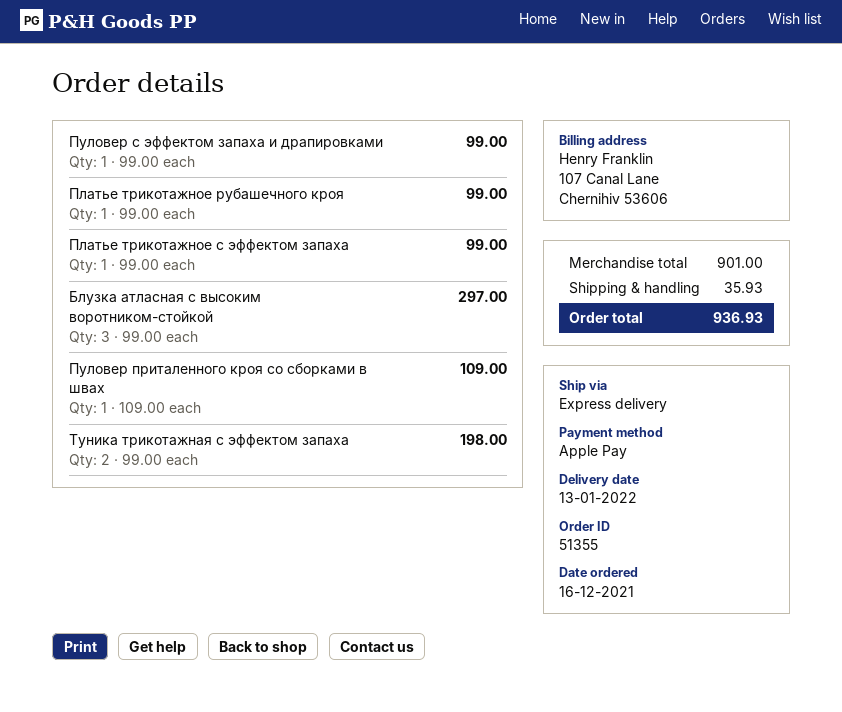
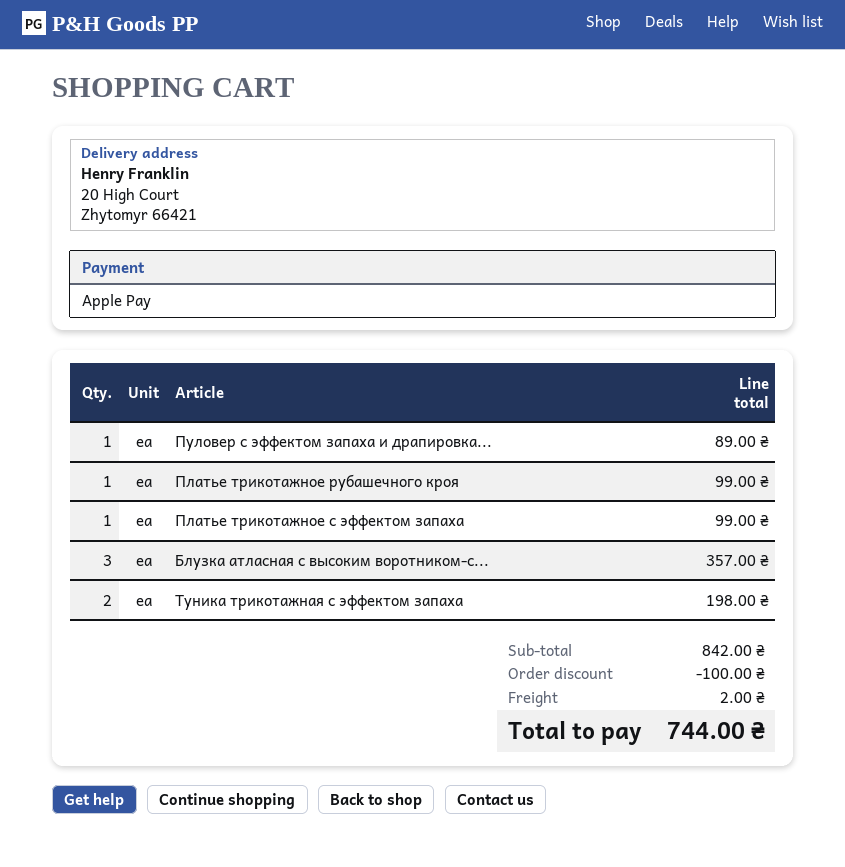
Пуловер с эффектом запаха и драпировками: 1 for 99.00 -> 1 for 89.00
Блузка атласная с высоким воротником-стойкой: 3 for 297.00 -> 3 for 357.00
Пуловер приталенного кроя со сборками в швах: 1 for 109.00 -> none
subtotal: 901.00 -> 842.00
discount: none -> 100.00
shipping: 35.93 -> 2.00
total: 936.93 -> 744.00

